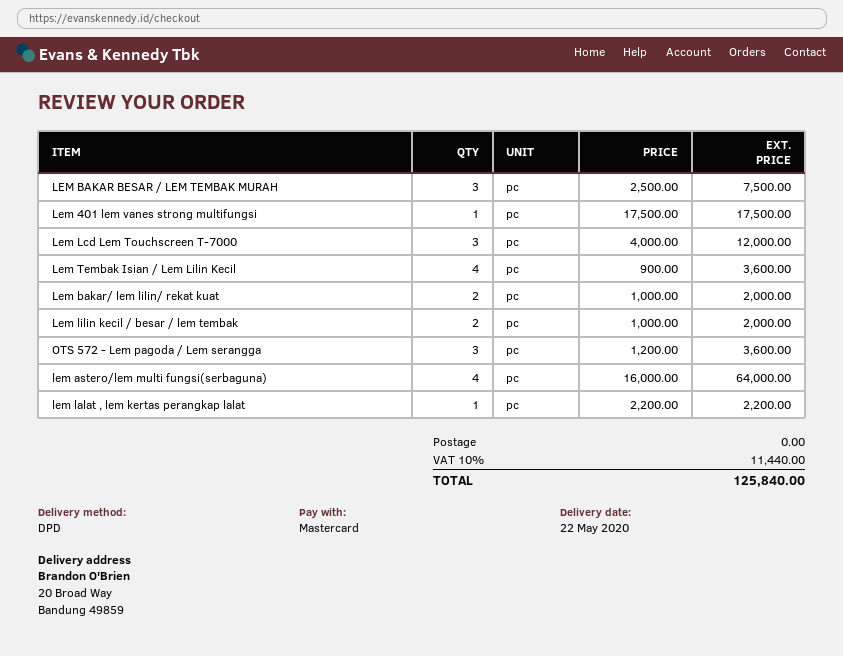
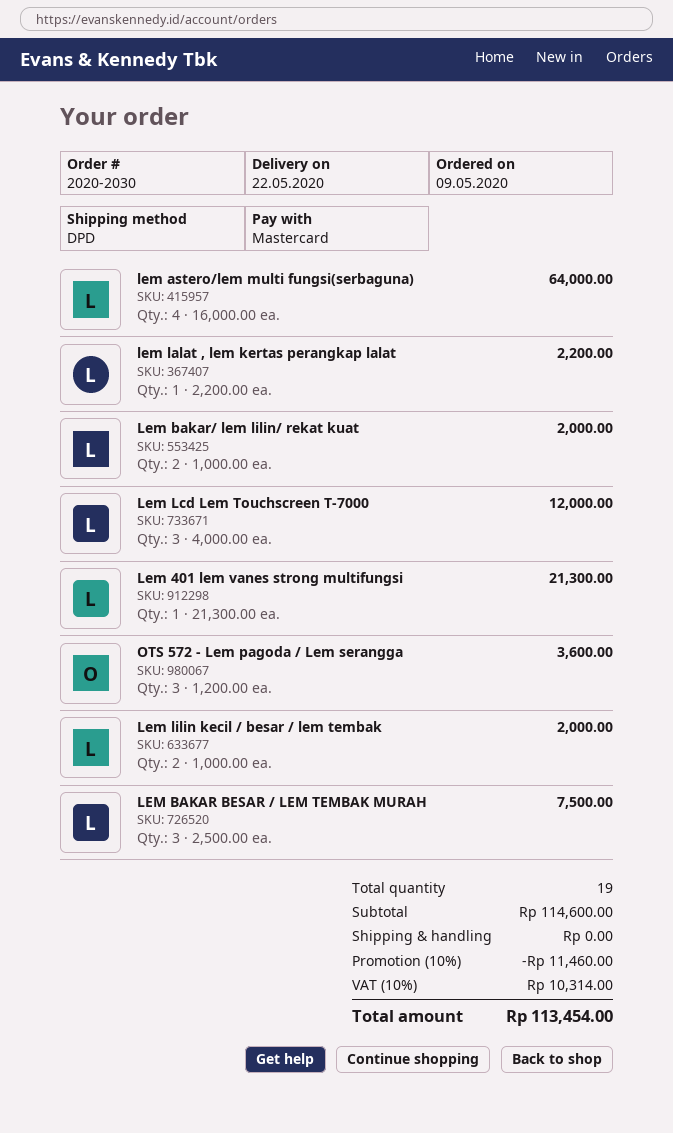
Lem 401 lem vanes strong multifungsi: 1 x 17500.00 = 17500.00 -> 1 x 21300.00 = 21300.00
Lem Tembak Isian / Lem Lilin Kecil: 4 x 900.00 = 3600.00 -> none
discount: none -> 10% = 11460.00
tax: 10% = 11440.00 -> 10% = 10314.00
total: 125840.00 -> 113454.00

